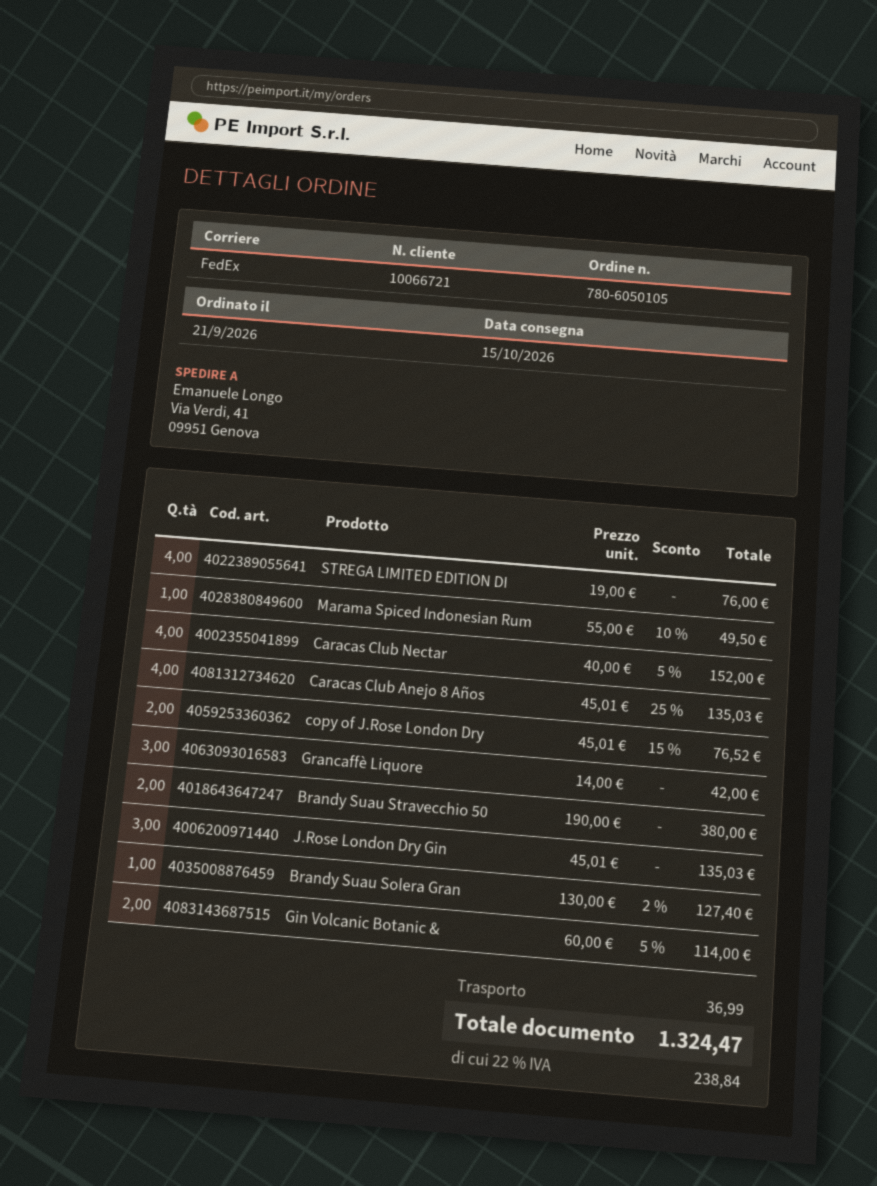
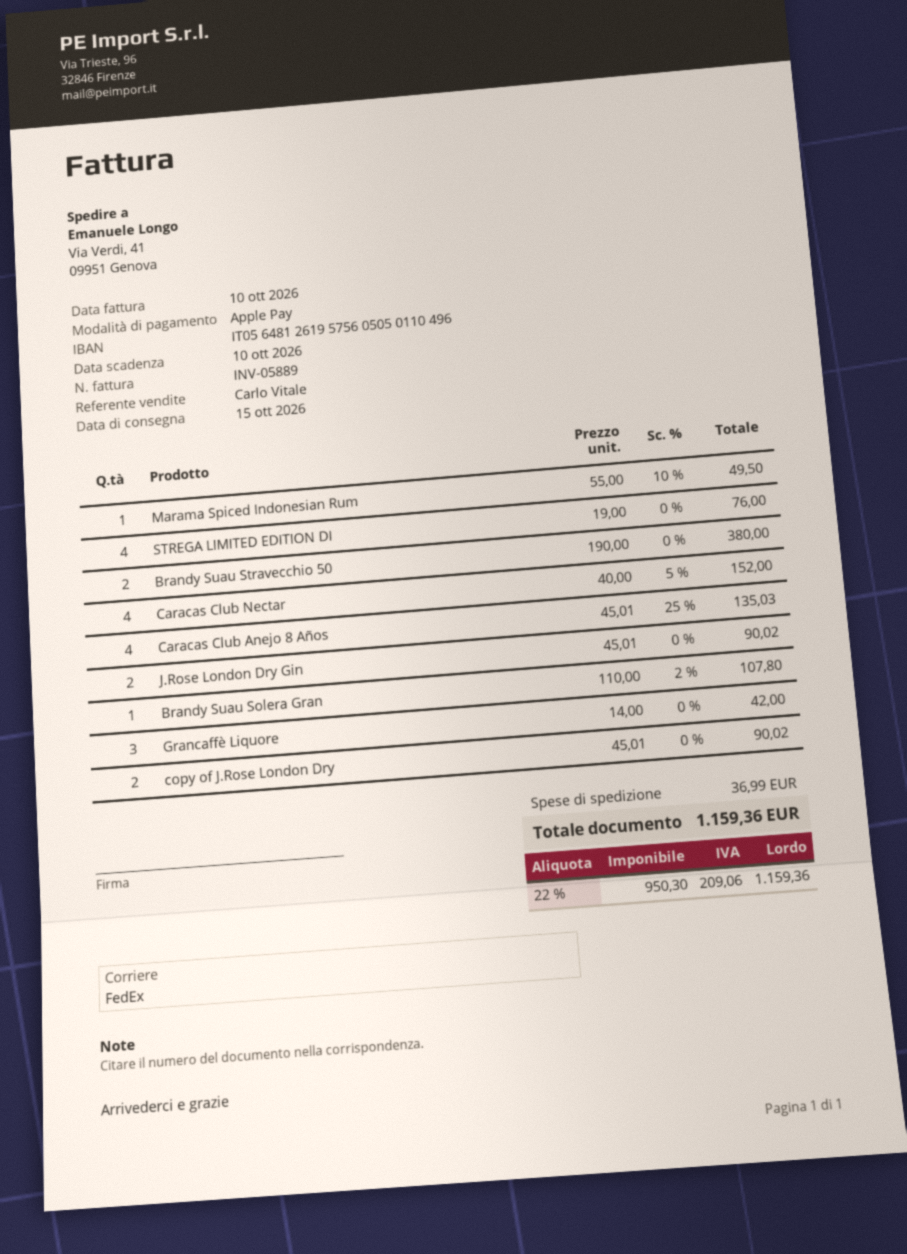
copy of J.Rose London Dry: 2 x 45.01 - 15% = 76.52 -> 2 x 45.01 = 90.02
J.Rose London Dry Gin: 3 x 45.01 = 135.03 -> 2 x 45.01 = 90.02
Brandy Suau Solera Gran: 1 x 130.00 - 2% = 127.40 -> 1 x 110.00 - 2% = 107.80
Gin Volcanic Botanic &: 2 x 60.00 - 5% = 114.00 -> none
tax: 22% = 238.84 -> 22% = 209.06
total: 1324.47 -> 1159.36

